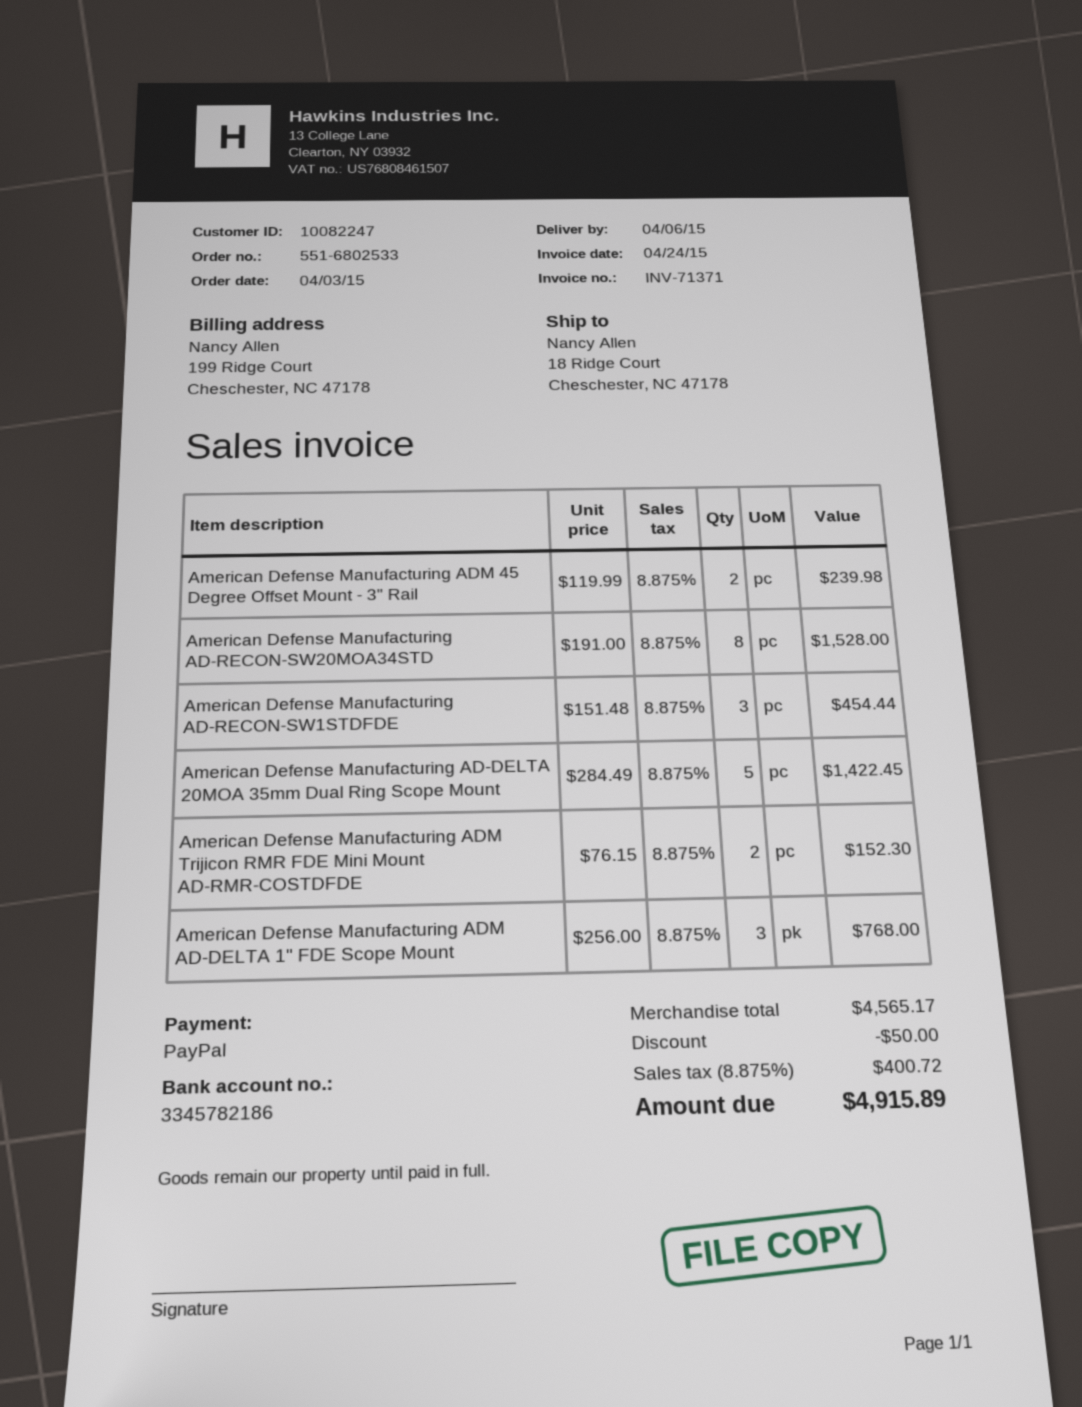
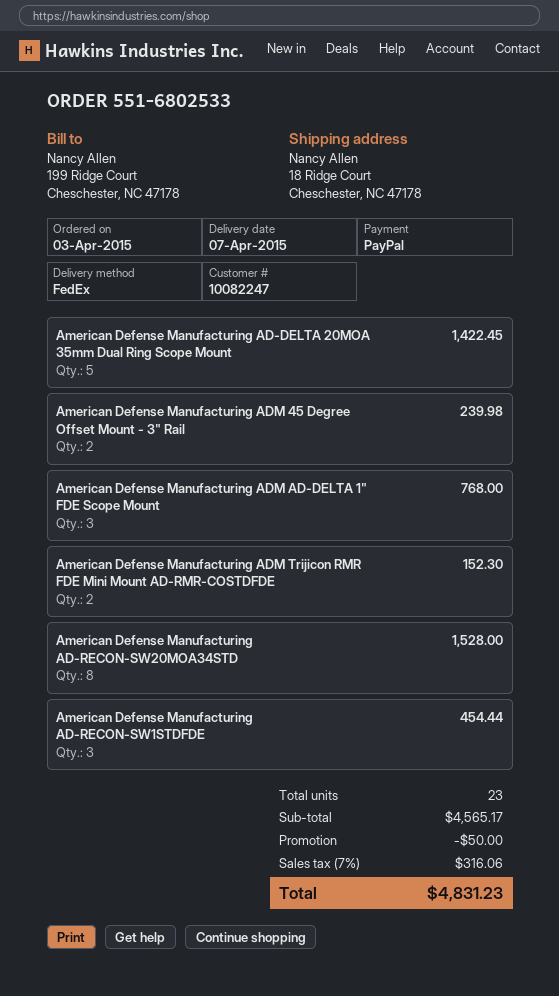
delivery date: 2015-04-06 -> 2015-04-07
tax: 8.875% = 400.72 -> 7% = 316.06
total: 4915.89 -> 4831.23

